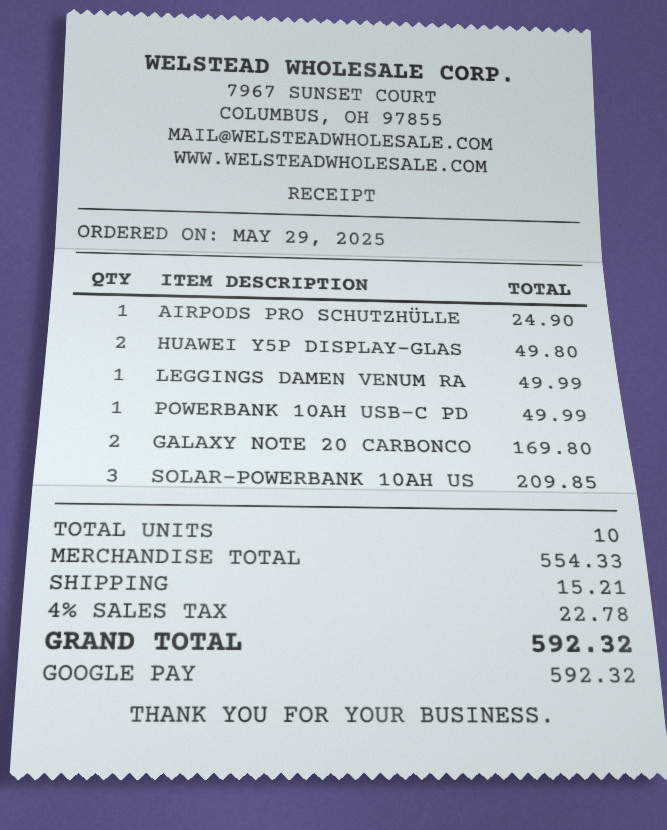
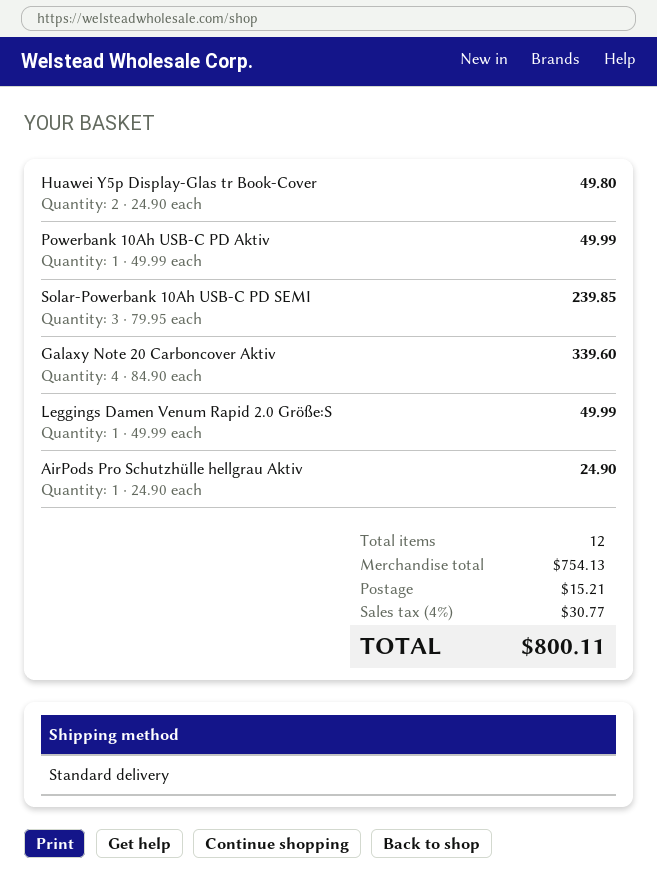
GALAXY NOTE 20 CARBONCO: 2 for 169.80 -> 4 for 339.60
SOLAR-POWERBANK 10AH US: 3 for 209.85 -> 3 for 239.85
total quantity: 10 -> 12
subtotal: 554.33 -> 754.13
tax: 4% = 22.78 -> 4% = 30.77
total: 592.32 -> 800.11

